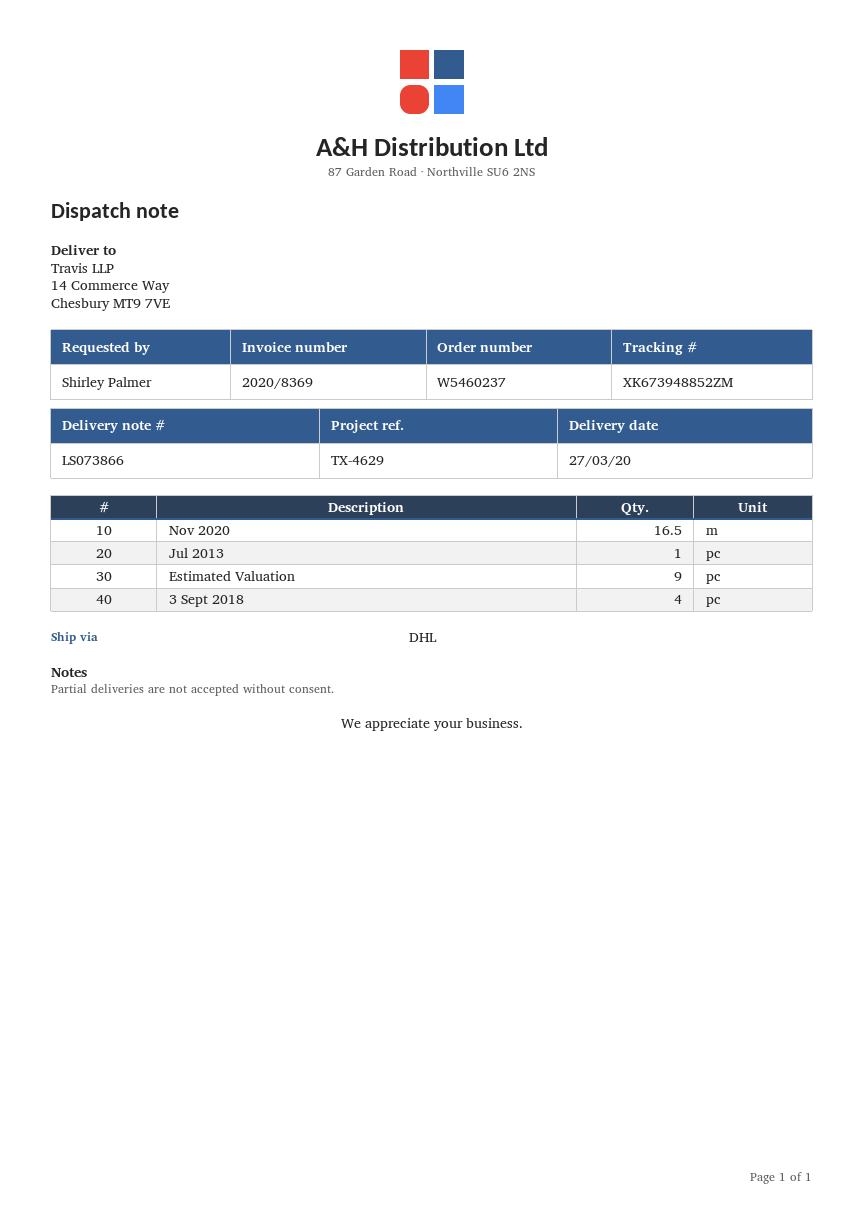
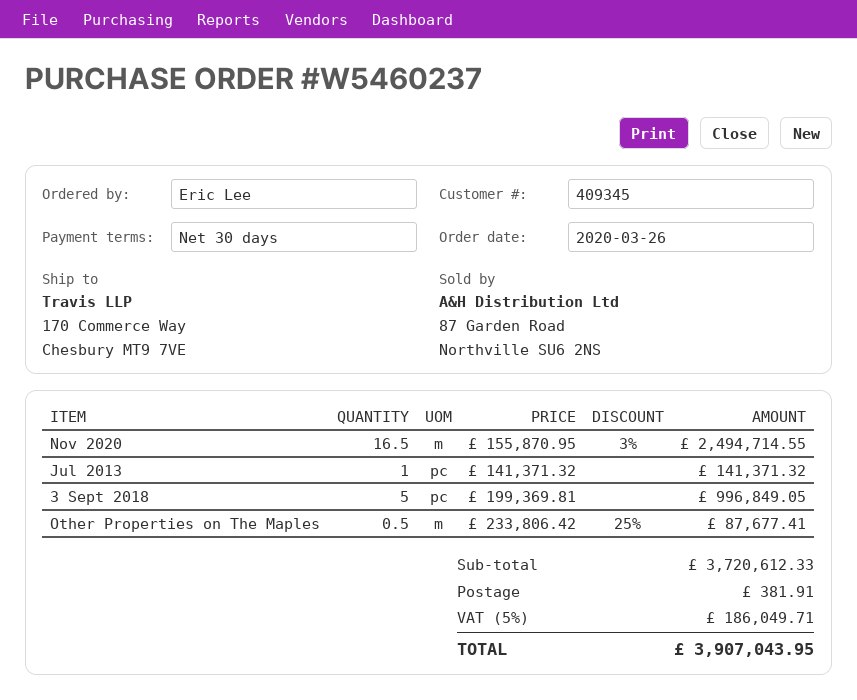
ordered by: Shirley Palmer -> Eric Lee
ship to: 14 Commerce Way, Chesbury MT9 7VE -> 170 Commerce Way, Chesbury MT9 7VE
Estimated Valuation: 9 -> none
3 Sept 2018: 4 -> 5
Other Properties on The Maples: none -> 0.5

